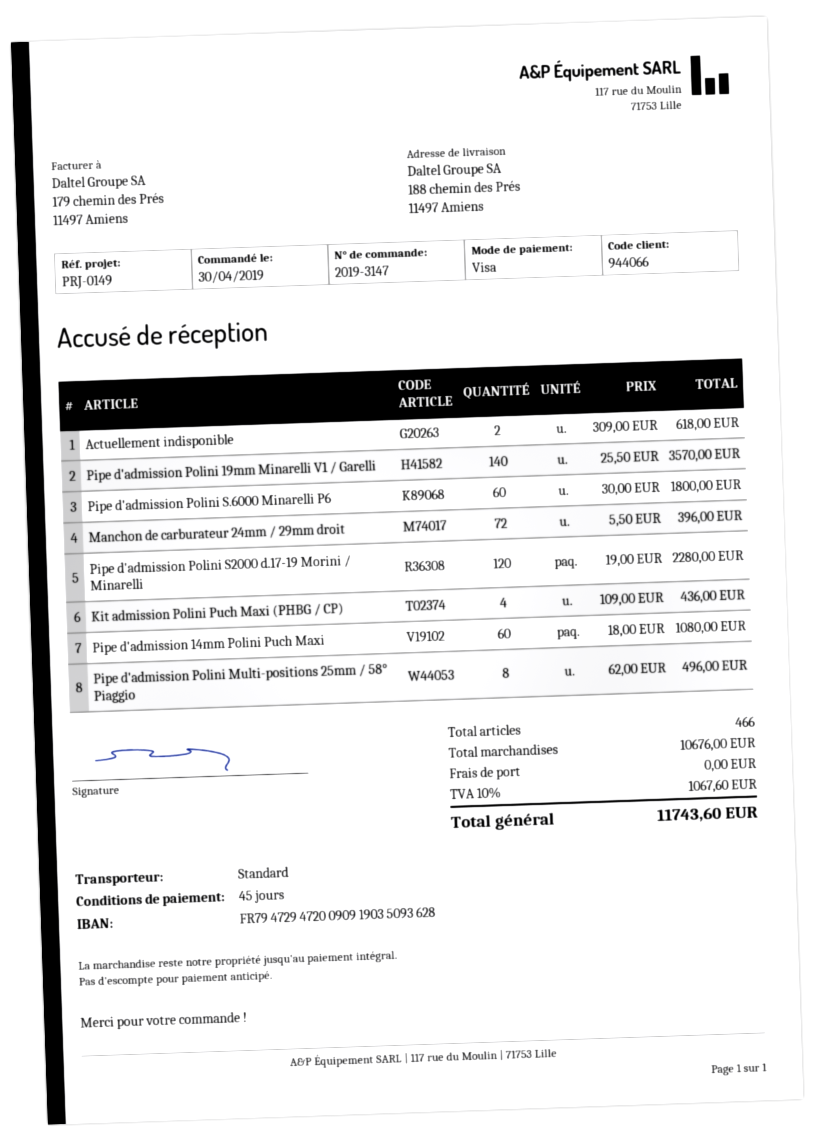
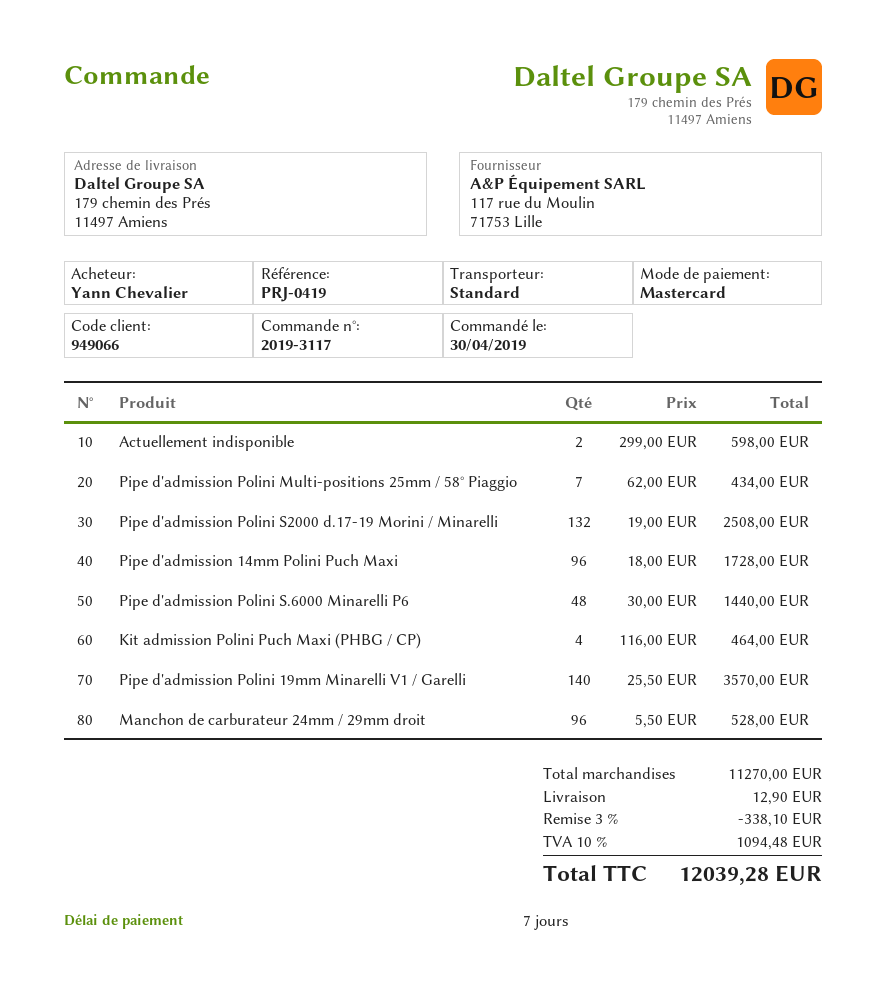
order number: 2019-3147 -> 2019-3117
payment terms: 45 days -> 7 days
customer number: 944066 -> 949066
reference: PRJ-0149 -> PRJ-0419
payment method: Visa -> Mastercard
ship to: 188 chemin des Prés, 11497 Amiens -> 179 chemin des Prés, 11497 Amiens
Actuellement indisponible: 2 x 309.00 = 618.00 -> 2 x 299.00 = 598.00
Pipe d'admission Polini S.6000 Minarelli P6: 60 x 30.00 = 1800.00 -> 48 x 30.00 = 1440.00
Manchon de carburateur 24mm / 29mm droit: 72 x 5.50 = 396.00 -> 96 x 5.50 = 528.00
Pipe d'admission Polini S2000 d.17-19 Morini / Minarelli: 120 x 19.00 = 2280.00 -> 132 x 19.00 = 2508.00
Kit admission Polini Puch Maxi (PHBG / CP): 4 x 109.00 = 436.00 -> 4 x 116.00 = 464.00
Pipe d'admission 14mm Polini Puch Maxi: 60 x 18.00 = 1080.00 -> 96 x 18.00 = 1728.00
Pipe d'admission Polini Multi-positions 25mm / 58° Piaggio: 8 x 62.00 = 496.00 -> 7 x 62.00 = 434.00
subtotal: 10676.00 -> 11270.00
discount: none -> 3% = 338.10
shipping: 0.00 -> 12.90
tax: 10% = 1067.60 -> 10% = 1094.48
total: 11743.60 -> 12039.28

